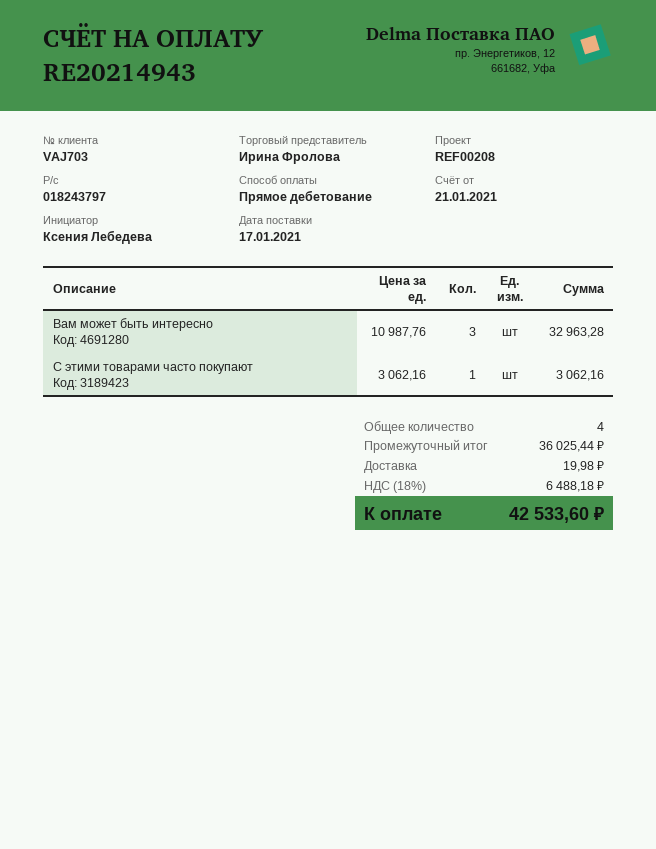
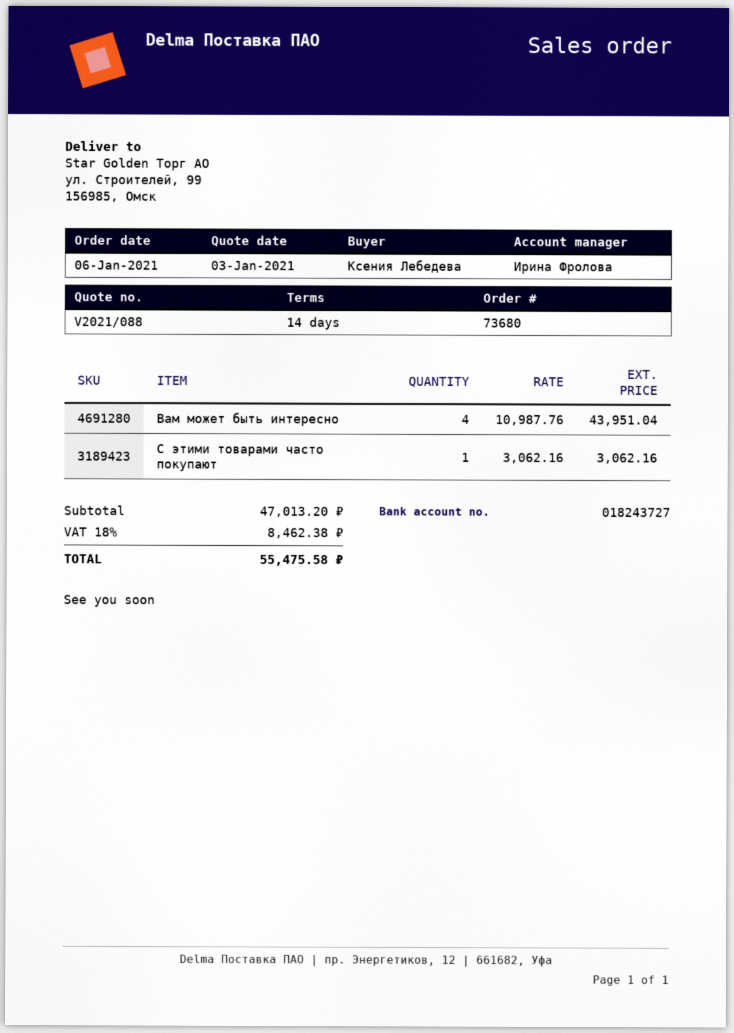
bank account: 018243797 -> 018243727
Вам может быть интересно: 3 x 10987.76 = 32963.28 -> 4 x 10987.76 = 43951.04
subtotal: 36025.44 -> 47013.20
shipping: 19.98 -> none
tax: 18% = 6488.18 -> 18% = 8462.38
total: 42533.60 -> 55475.58

